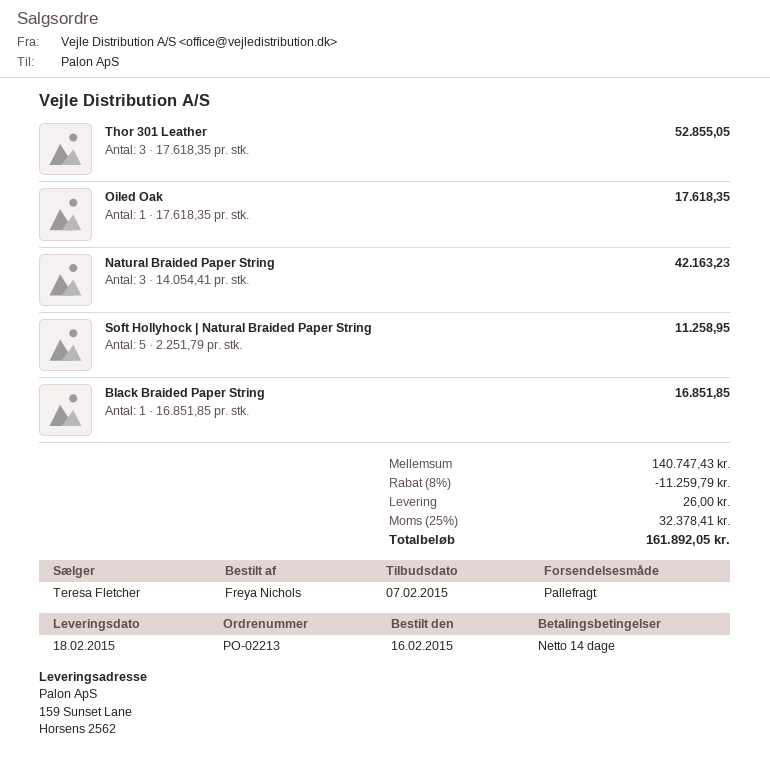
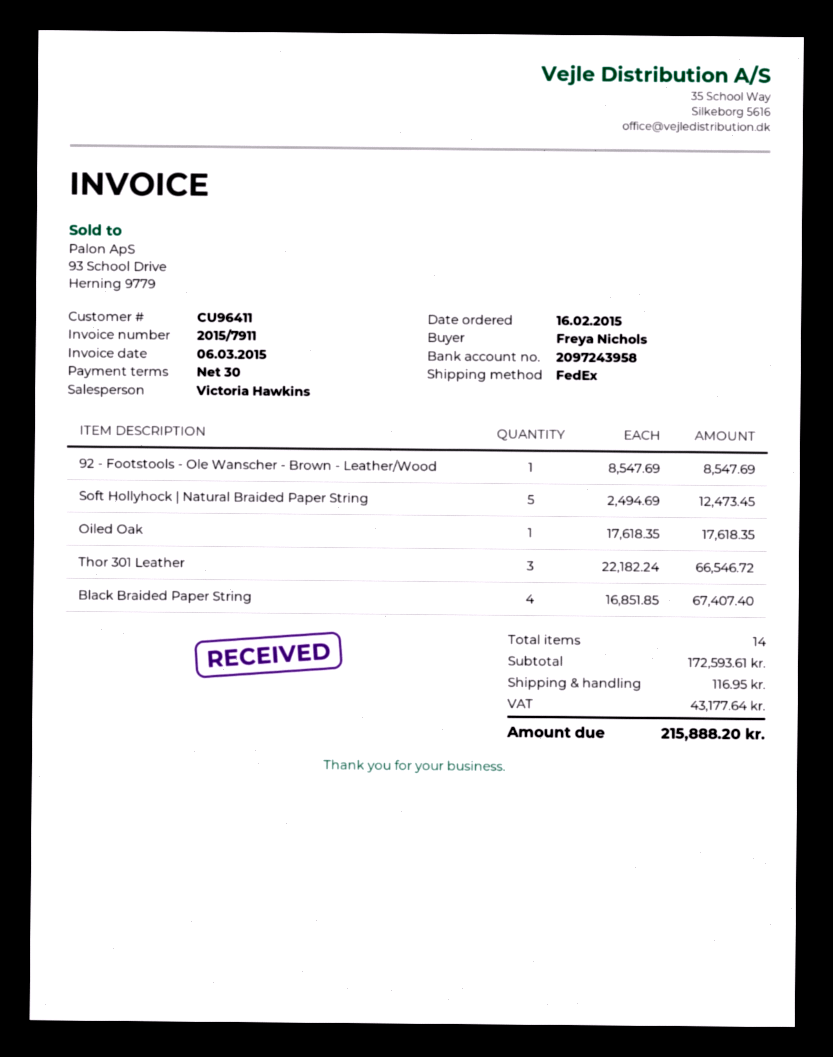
payment terms: 14 days -> 30 days
sales rep: Teresa Fletcher -> Victoria Hawkins
shipping method: pallet freight -> FedEx
Thor 301 Leather: 3 x 17618.35 = 52855.05 -> 3 x 22182.24 = 66546.72
Natural Braided Paper String: 3 x 14054.41 = 42163.23 -> none
Soft Hollyhock | Natural Braided Paper String: 5 x 2251.79 = 11258.95 -> 5 x 2494.69 = 12473.45
Black Braided Paper String: 1 x 16851.85 = 16851.85 -> 4 x 16851.85 = 67407.40
92 - Footstools - Ole Wanscher - Brown - Leather/Wood: none -> 1 x 8547.69 = 8547.69
subtotal: 140747.43 -> 172593.61
discount: 8% = 11259.79 -> none
shipping: 26.00 -> 116.95
tax: 32378.41 -> 43177.64
total: 161892.05 -> 215888.20

